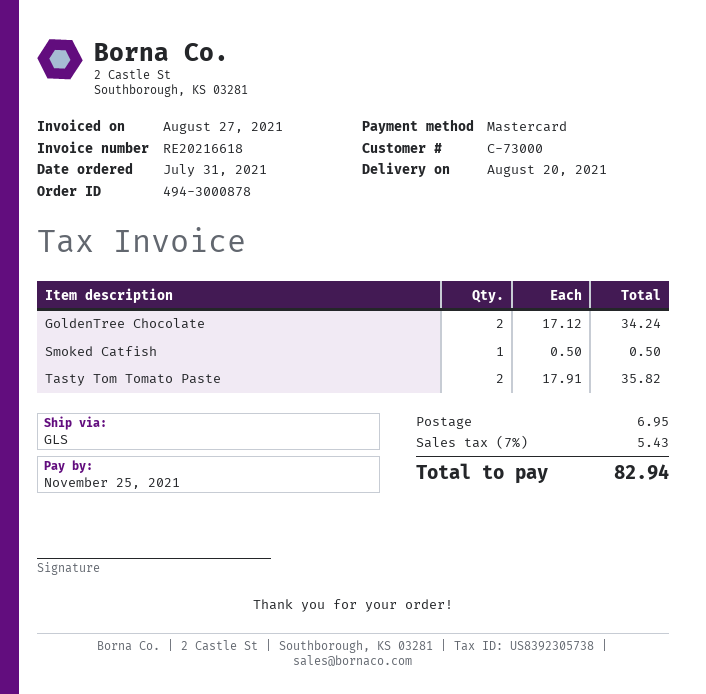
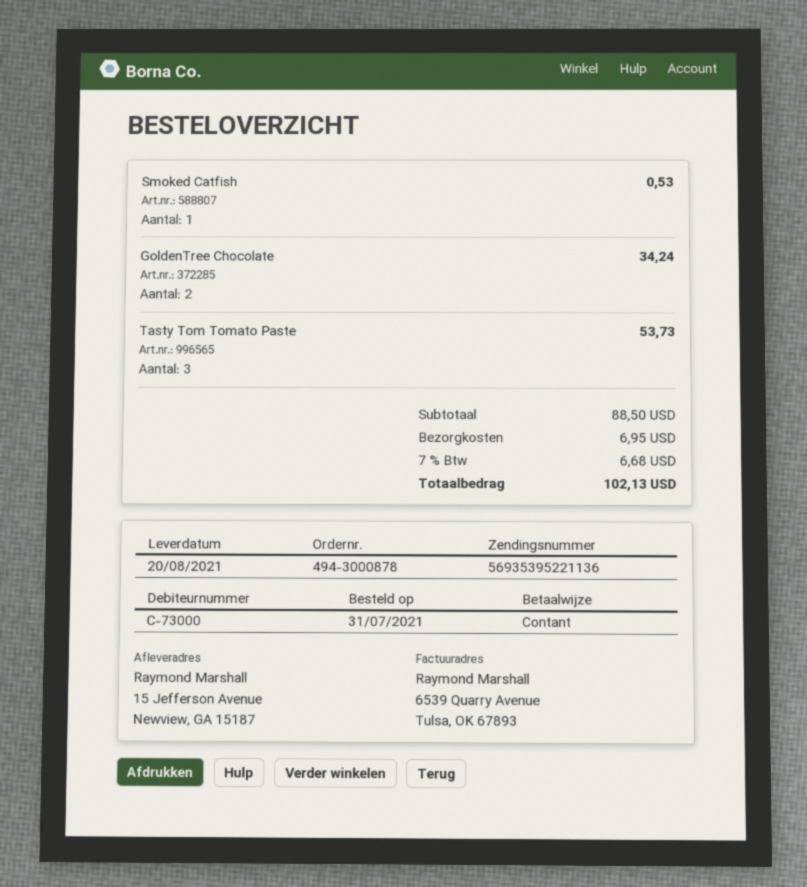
payment method: Mastercard -> cash
Smoked Catfish: 1 for 0.50 -> 1 for 0.53
Tasty Tom Tomato Paste: 2 for 35.82 -> 3 for 53.73
tax: 7% = 5.43 -> 7% = 6.68
total: 82.94 -> 102.13

